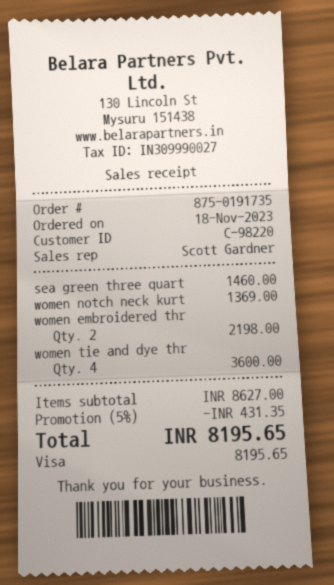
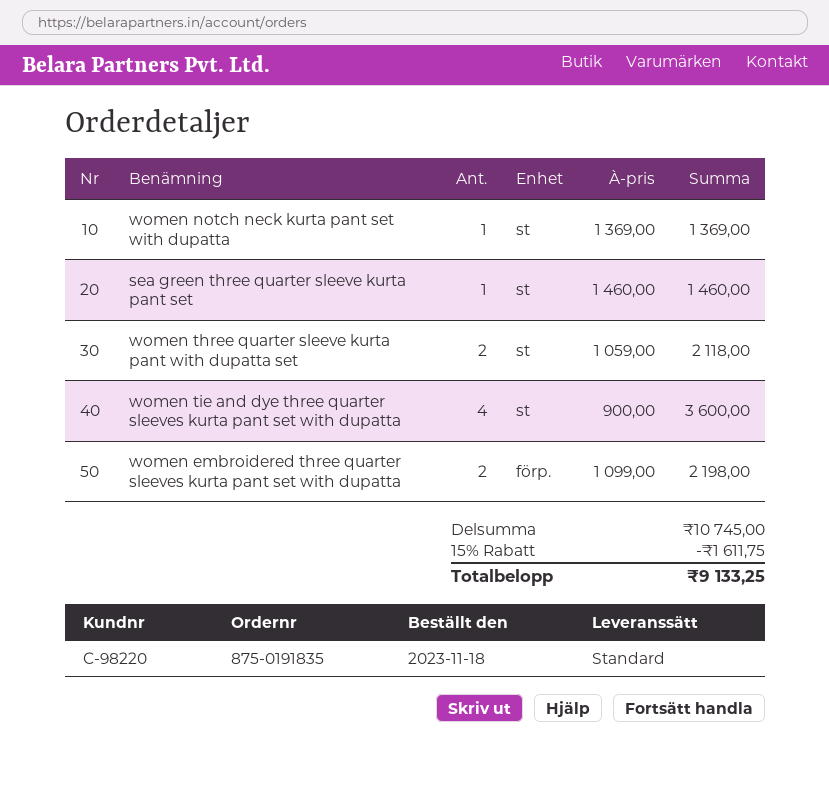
order number: 875-0191735 -> 875-0191835
women three quarter sleeve kurta pant with dupatta set: none -> 2 for 2118.00
subtotal: 8627.00 -> 10745.00
discount: 5% = 431.35 -> 15% = 1611.75
total: 8195.65 -> 9133.25

